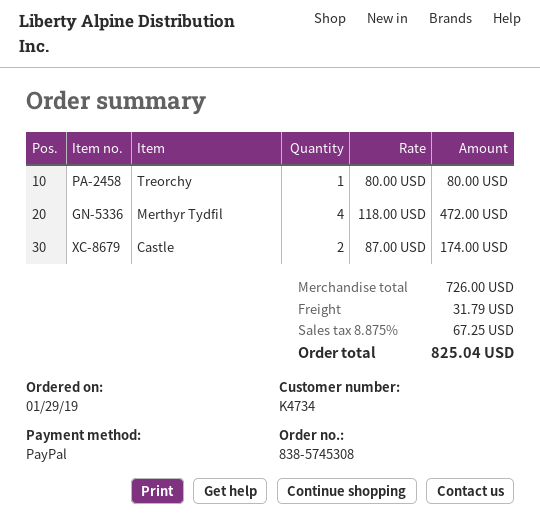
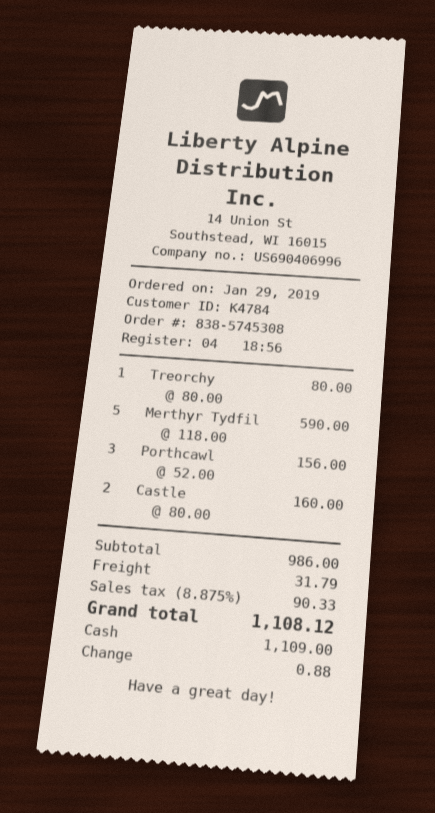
customer number: K4734 -> K4784
payment method: PayPal -> cash
Merthyr Tydfil: 4 x 118.00 = 472.00 -> 5 x 118.00 = 590.00
Castle: 2 x 87.00 = 174.00 -> 2 x 80.00 = 160.00
Porthcawl: none -> 3 x 52.00 = 156.00
subtotal: 726.00 -> 986.00
tax: 8.875% = 67.25 -> 8.875% = 90.33
total: 825.04 -> 1108.12

